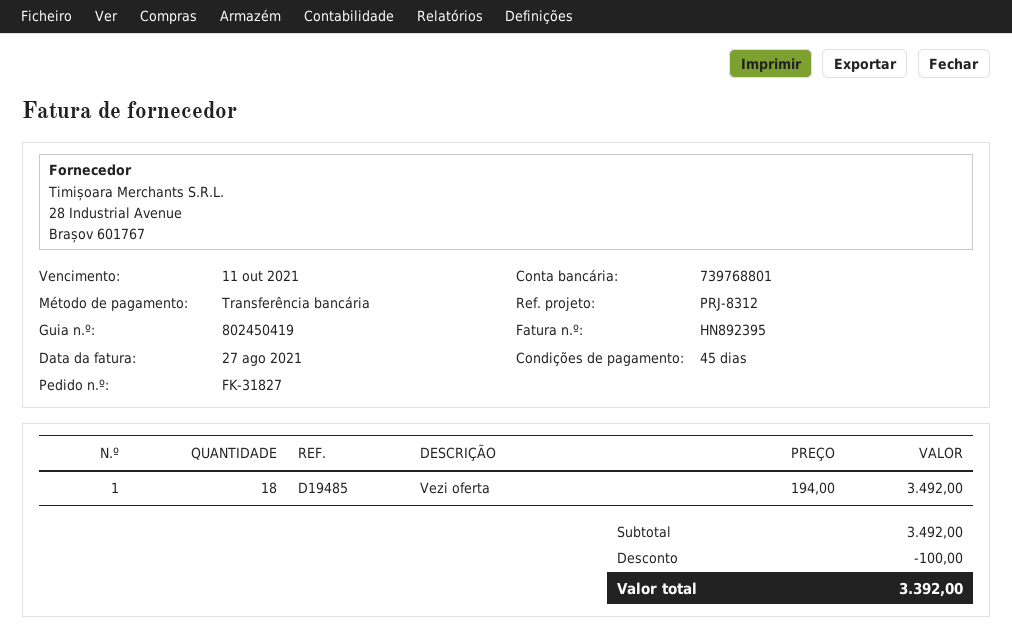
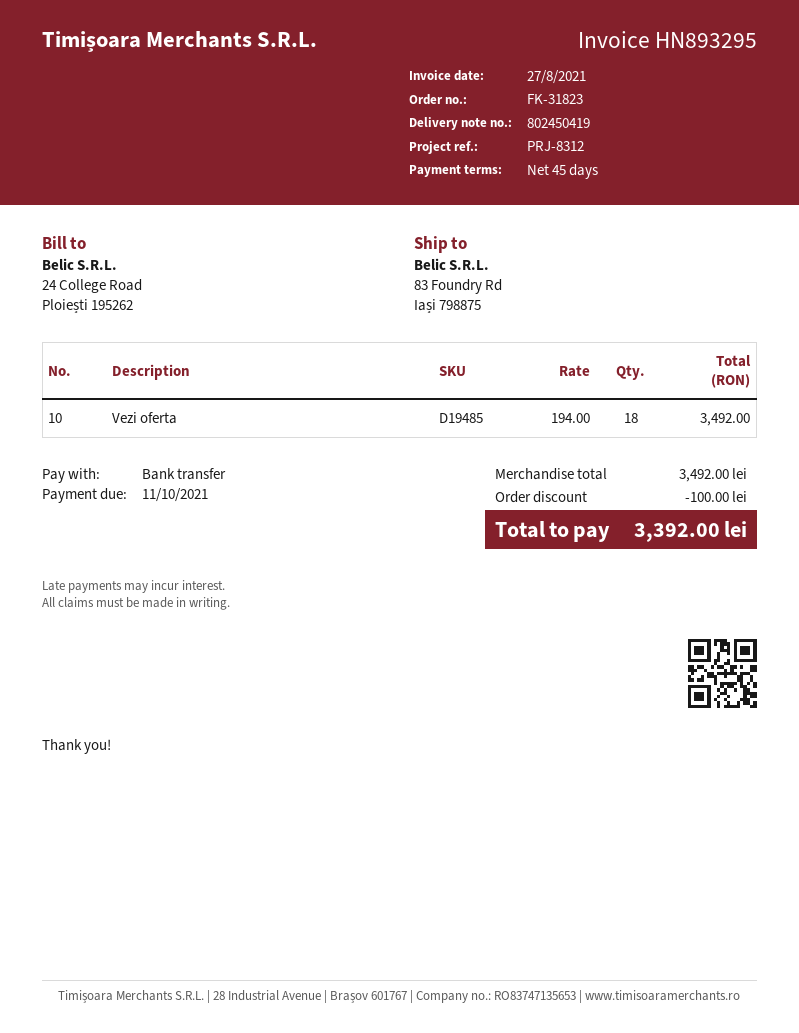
order number: FK-31827 -> FK-31823
invoice number: HN892395 -> HN893295

